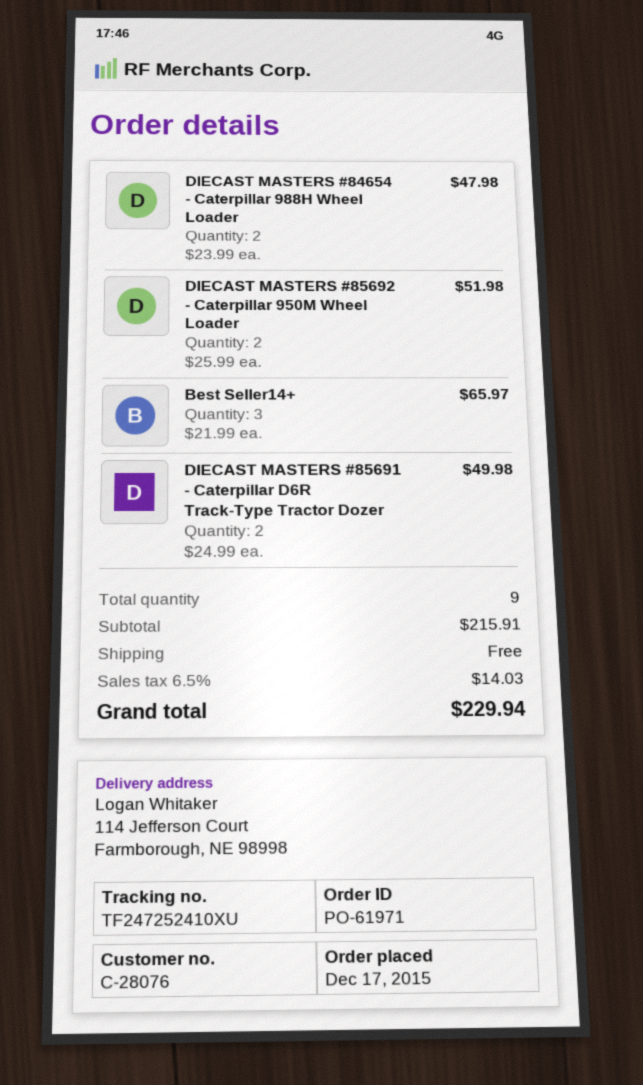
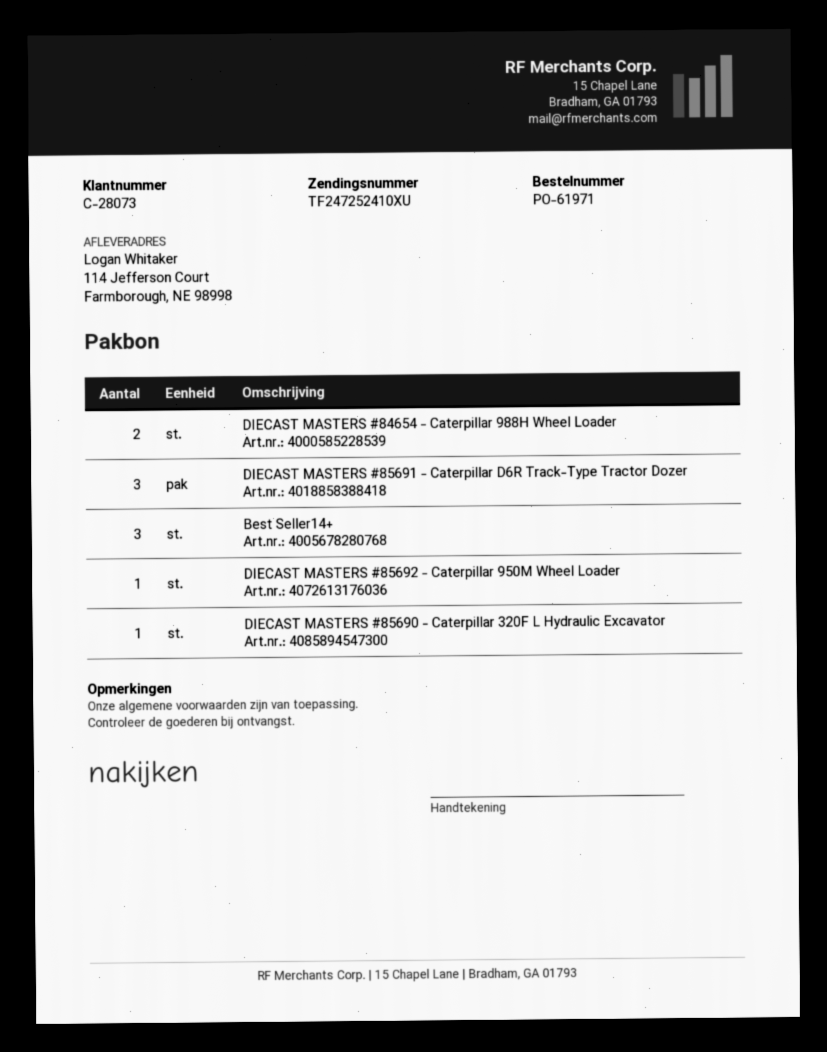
customer number: C-28076 -> C-28073
DIECAST MASTERS #85692 - Caterpillar 950M Wheel Loader: 2 -> 1
DIECAST MASTERS #85691 - Caterpillar D6R Track-Type Tractor Dozer: 2 -> 3
DIECAST MASTERS #85690 - Caterpillar 320F L Hydraulic Excavator: none -> 1

